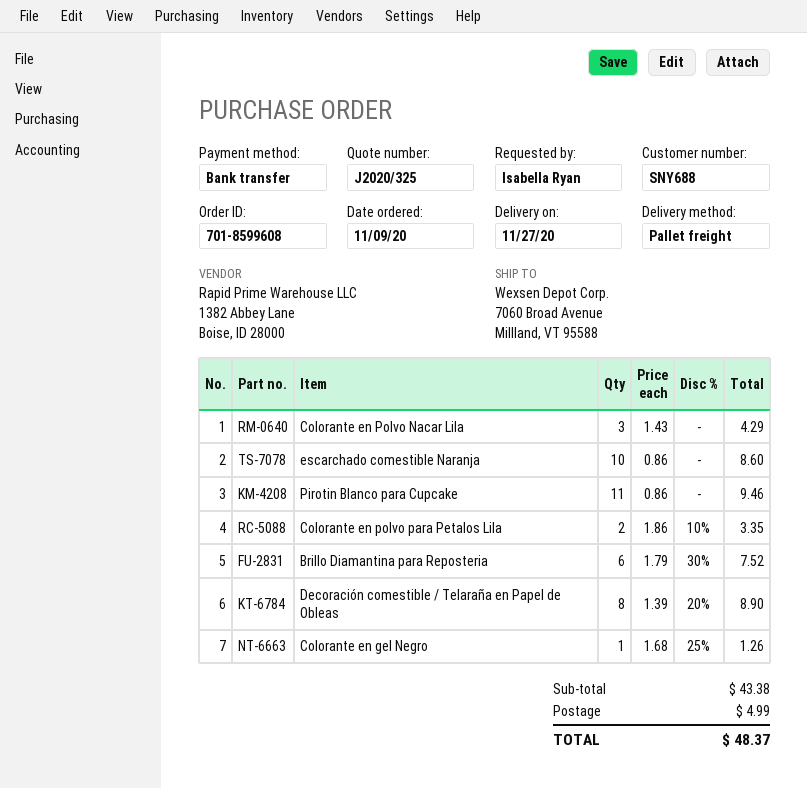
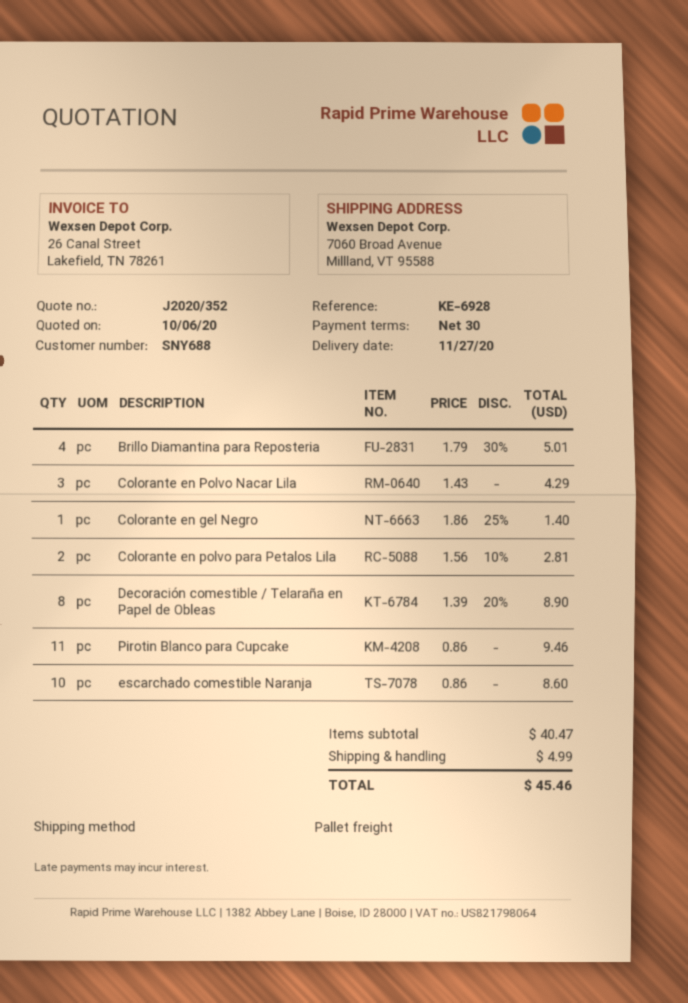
quote number: J2020/325 -> J2020/352
Colorante en polvo para Petalos Lila: 2 x 1.86 - 10% = 3.35 -> 2 x 1.56 - 10% = 2.81
Brillo Diamantina para Reposteria: 6 x 1.79 - 30% = 7.52 -> 4 x 1.79 - 30% = 5.01
Colorante en gel Negro: 1 x 1.68 - 25% = 1.26 -> 1 x 1.86 - 25% = 1.40
subtotal: 43.38 -> 40.47
total: 48.37 -> 45.46

